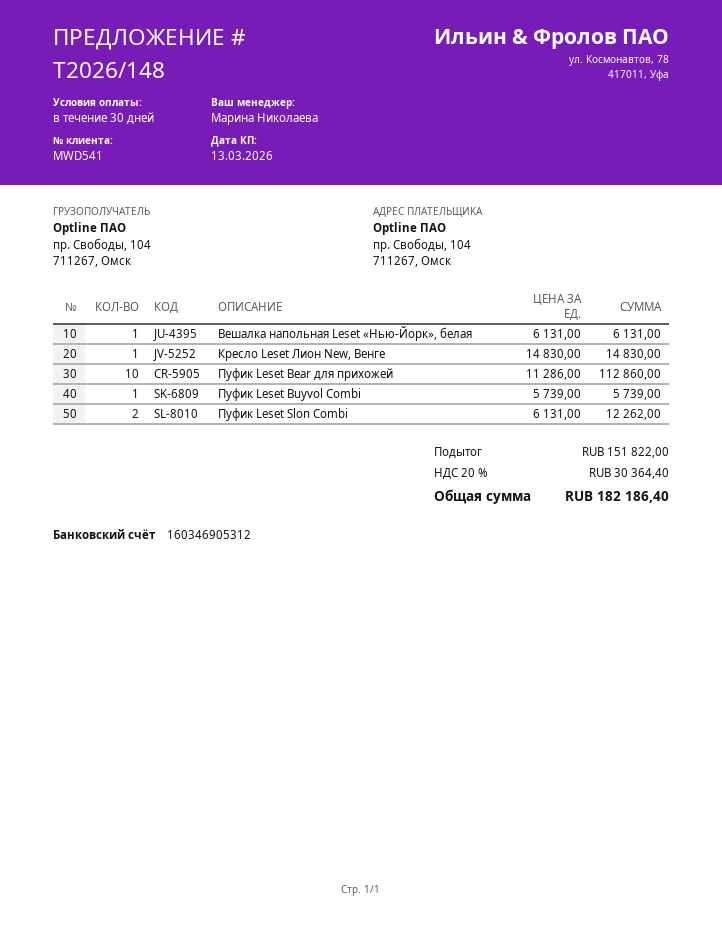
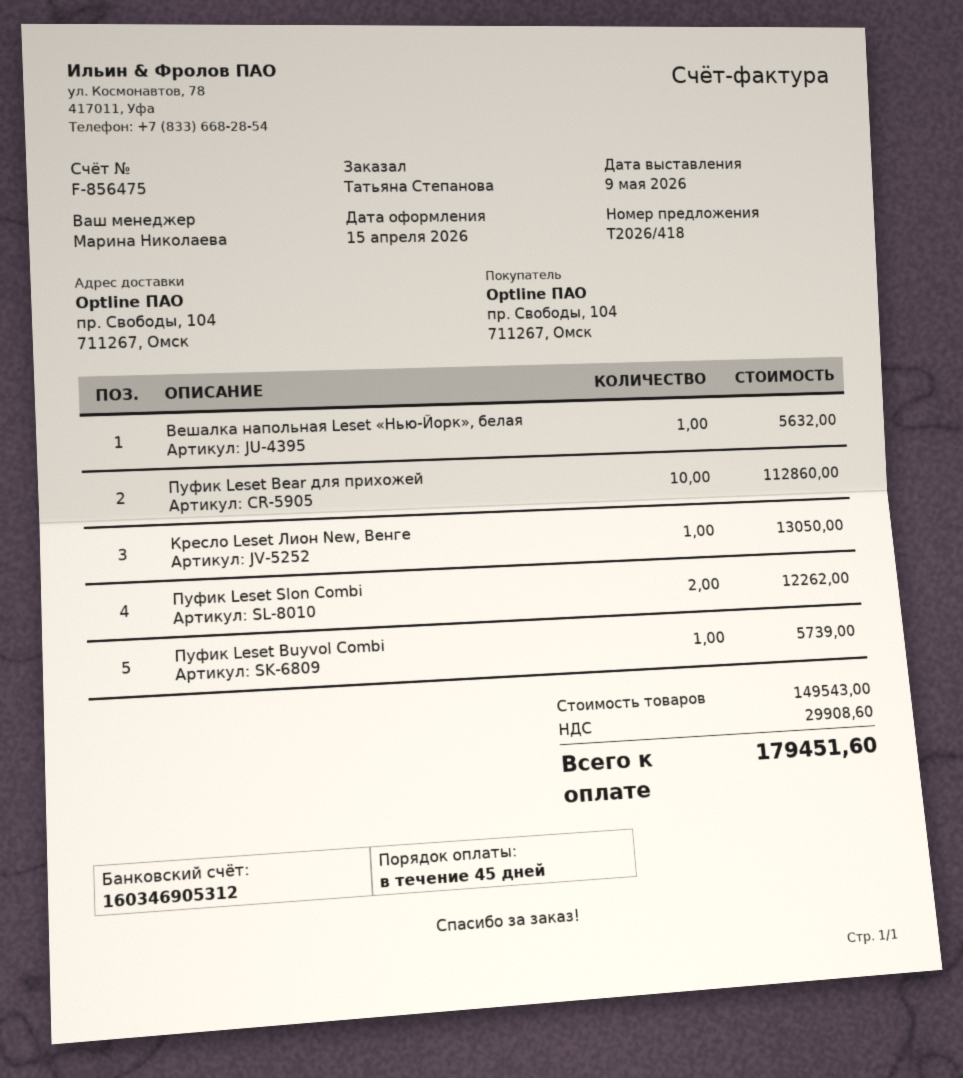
quote number: T2026/148 -> T2026/418
payment terms: 30 days -> 45 days
Вешалка напольная Leset «Нью-Йорк», белая: 1 for 6131.00 -> 1 for 5632.00
Кресло Leset Лион New, Венге: 1 for 14830.00 -> 1 for 13050.00
subtotal: 151822.00 -> 149543.00
tax: 30364.40 -> 29908.60
total: 182186.40 -> 179451.60

